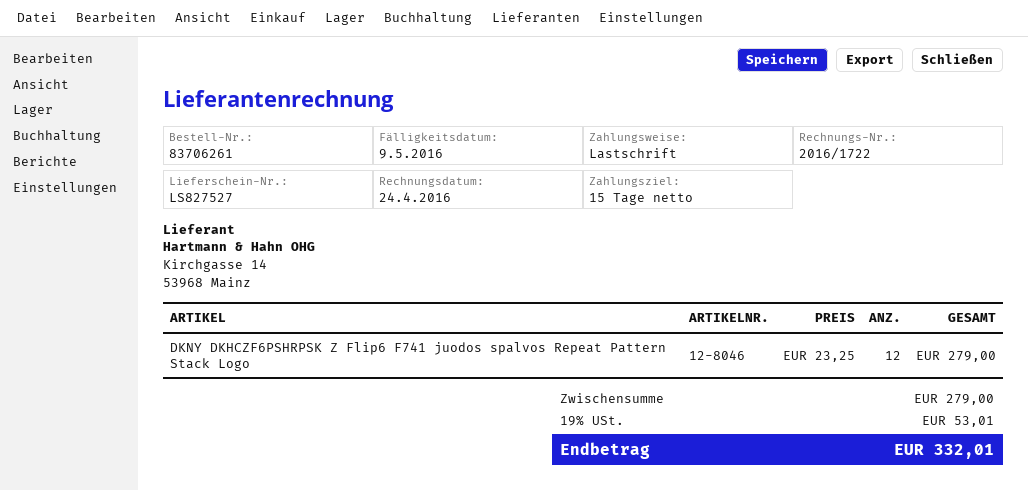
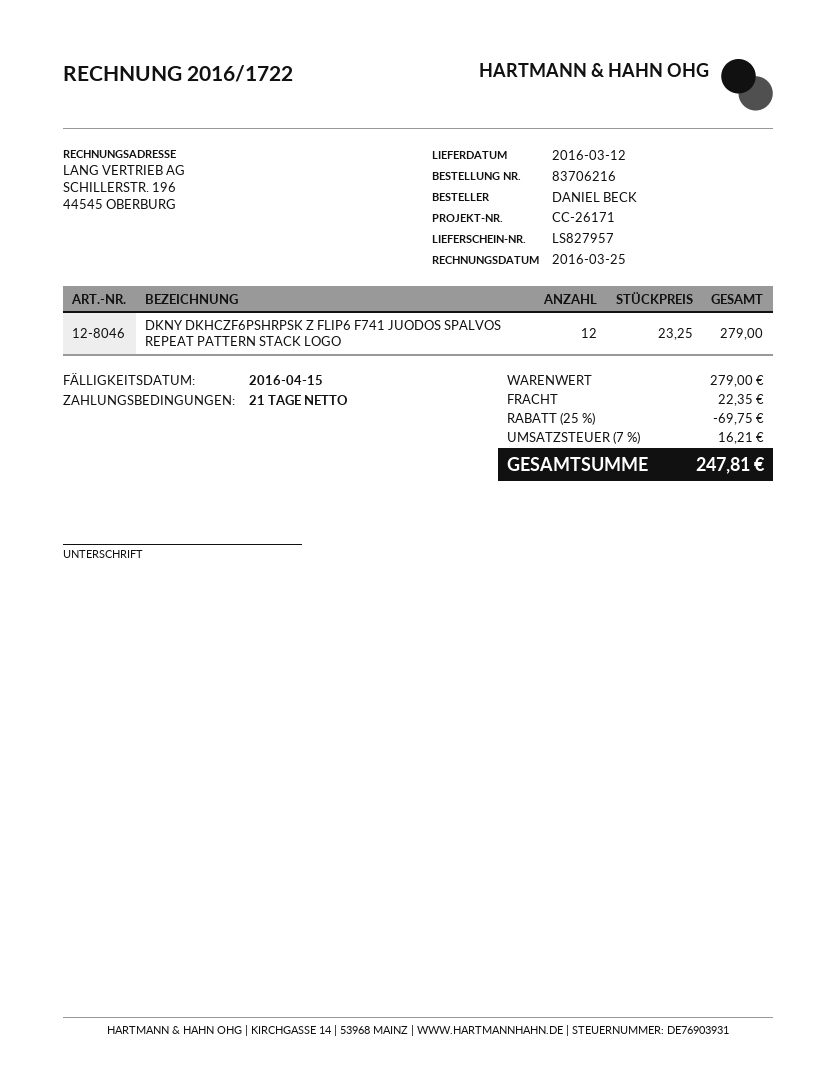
order number: 83706261 -> 83706216
delivery note number: LS827527 -> LS827957
invoice date: 2016-04-24 -> 2016-03-25
payment terms: 15 days -> 21 days
due date: 2016-05-09 -> 2016-04-15
discount: none -> 25% = 69.75
shipping: none -> 22.35
tax: 19% = 53.01 -> 7% = 16.21
total: 332.01 -> 247.81

